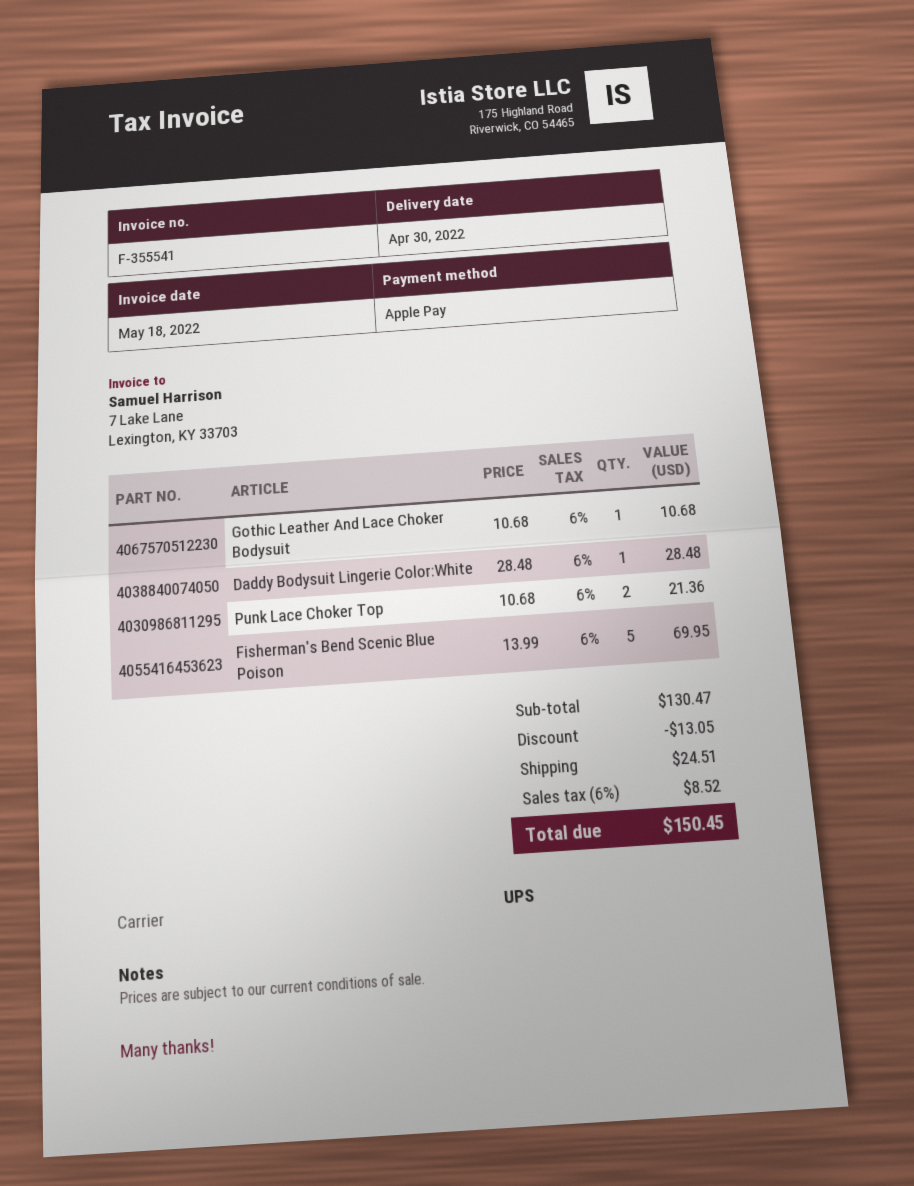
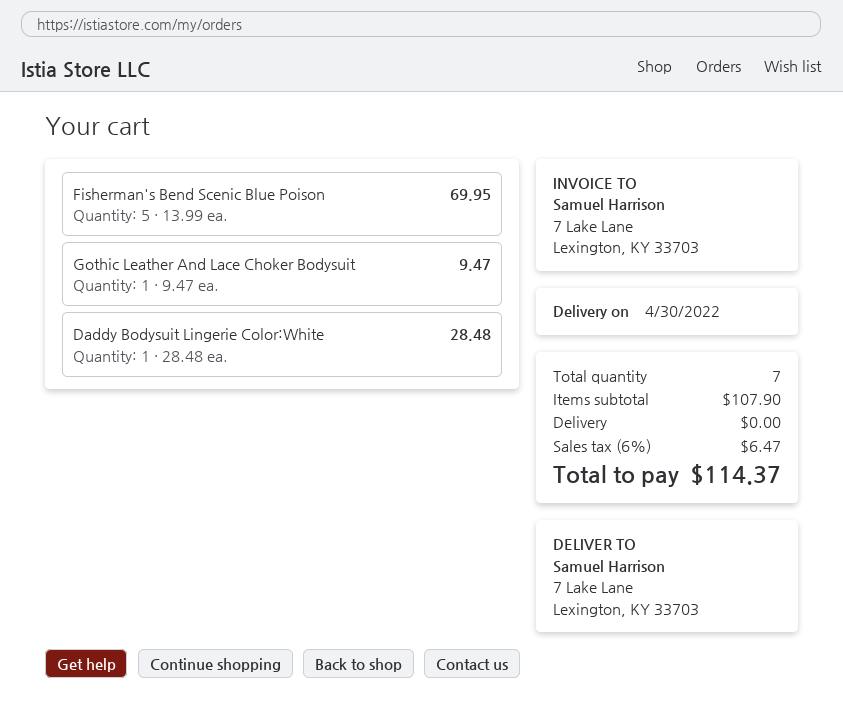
Gothic Leather And Lace Choker Bodysuit: 1 x 10.68 = 10.68 -> 1 x 9.47 = 9.47
Punk Lace Choker Top: 2 x 10.68 = 21.36 -> none
subtotal: 130.47 -> 107.90
discount: 13.05 -> none
shipping: 24.51 -> 0.00
tax: 6% = 8.52 -> 6% = 6.47
total: 150.45 -> 114.37

